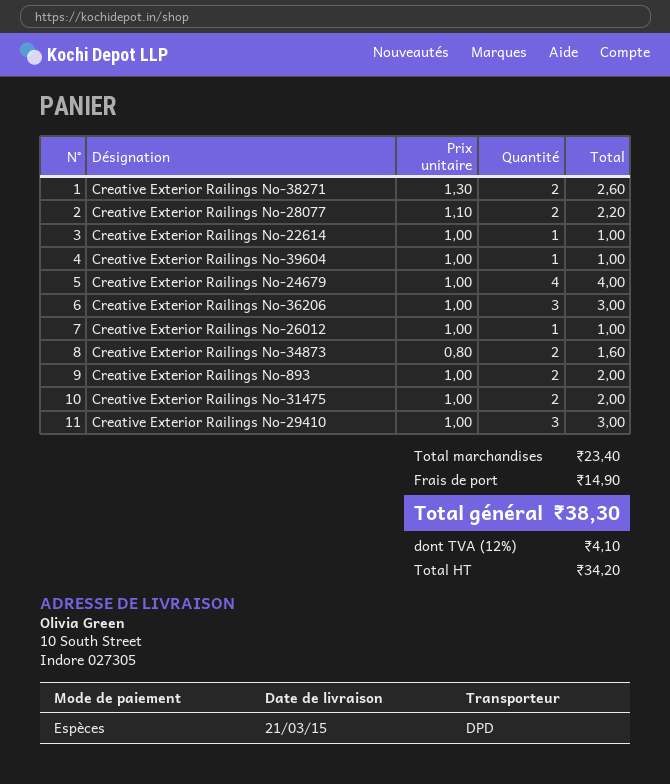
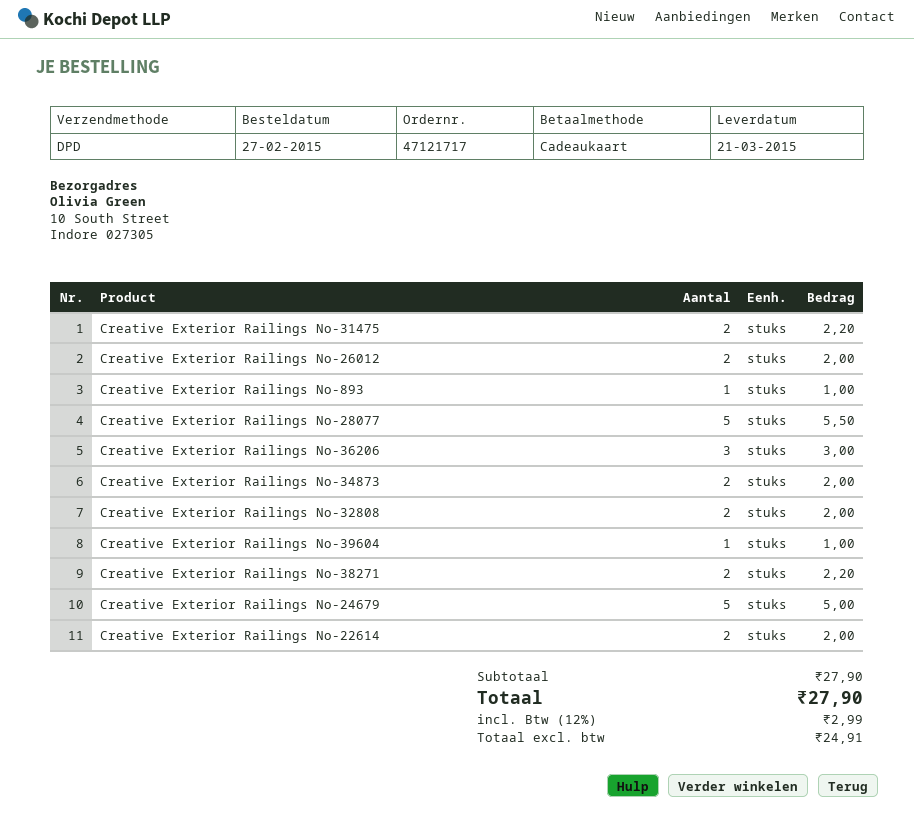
payment method: cash -> gift card
Creative Exterior Railings No-38271: 2 for 2.60 -> 2 for 2.20
Creative Exterior Railings No-28077: 2 for 2.20 -> 5 for 5.50
Creative Exterior Railings No-22614: 1 for 1.00 -> 2 for 2.00
Creative Exterior Railings No-24679: 4 for 4.00 -> 5 for 5.00
Creative Exterior Railings No-26012: 1 for 1.00 -> 2 for 2.00
Creative Exterior Railings No-34873: 2 for 1.60 -> 2 for 2.00
Creative Exterior Railings No-893: 2 for 2.00 -> 1 for 1.00
Creative Exterior Railings No-31475: 2 for 2.00 -> 2 for 2.20
Creative Exterior Railings No-29410: 3 for 3.00 -> none
Creative Exterior Railings No-32808: none -> 2 for 2.00
subtotal: 23.40 -> 27.90
shipping: 14.90 -> none
net: 34.20 -> 24.91
tax: 12% = 4.10 -> 12% = 2.99
total: 38.30 -> 27.90

